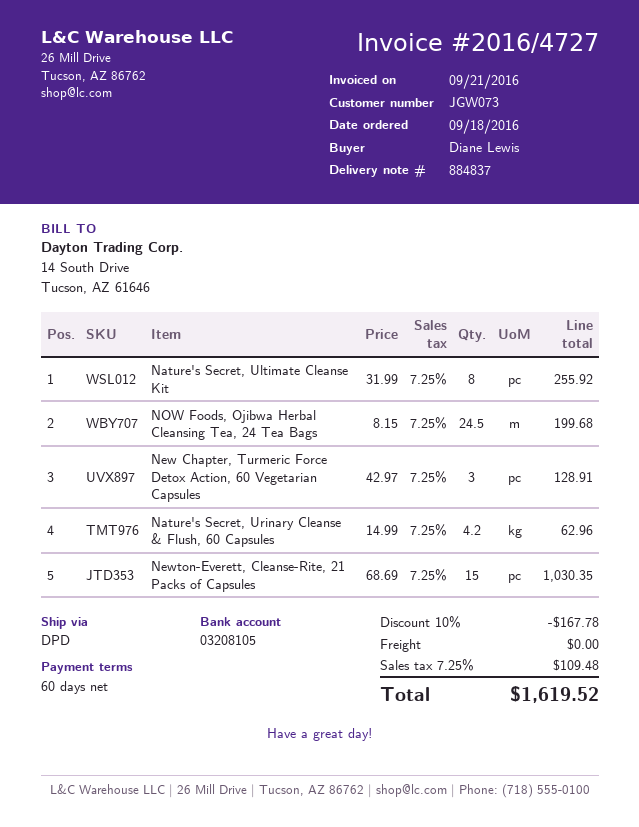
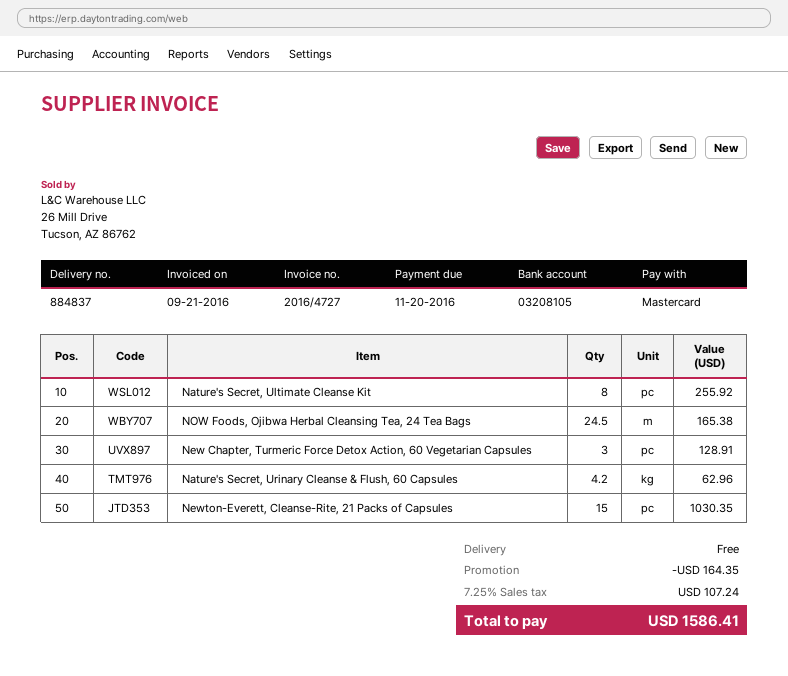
NOW Foods, Ojibwa Herbal Cleansing Tea, 24 Tea Bags: 24.5 for 199.68 -> 24.5 for 165.38
discount: 167.78 -> 164.35
tax: 7.25% = 109.48 -> 7.25% = 107.24
total: 1619.52 -> 1586.41

